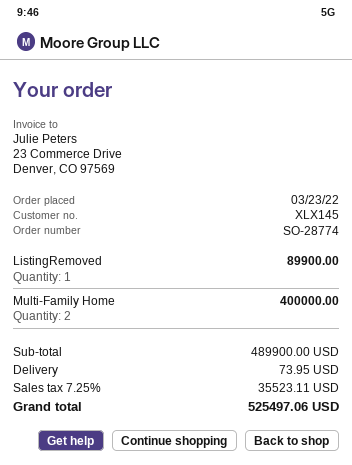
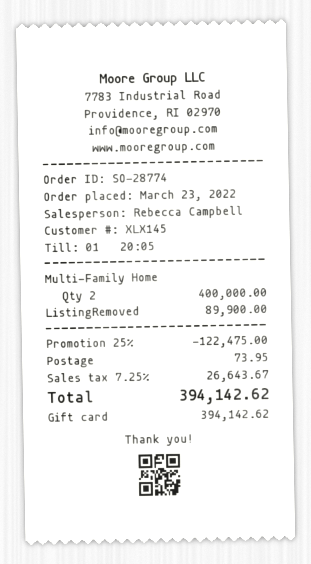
discount: none -> 25% = 122475.00
tax: 7.25% = 35523.11 -> 7.25% = 26643.67
total: 525497.06 -> 394142.62

